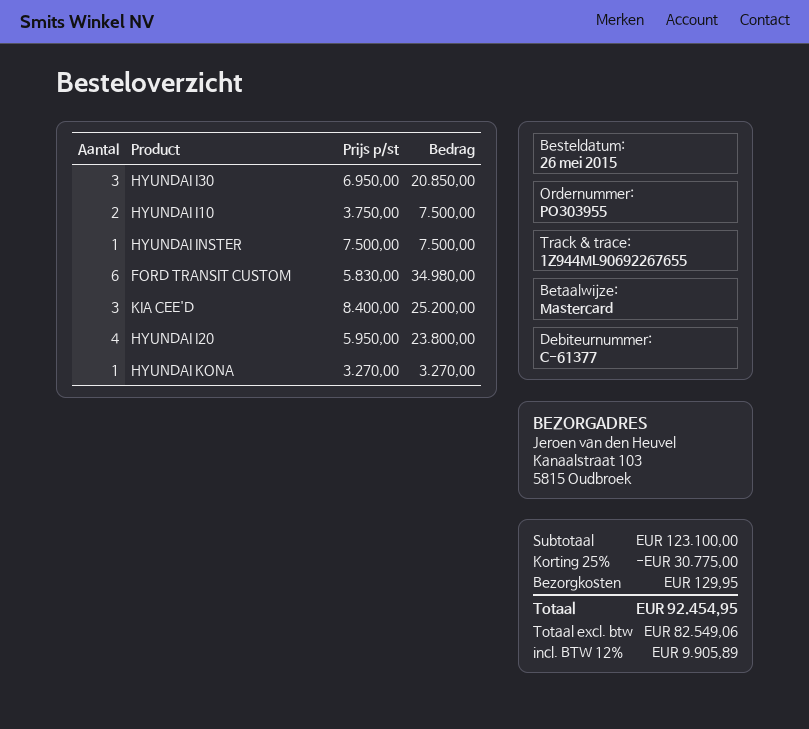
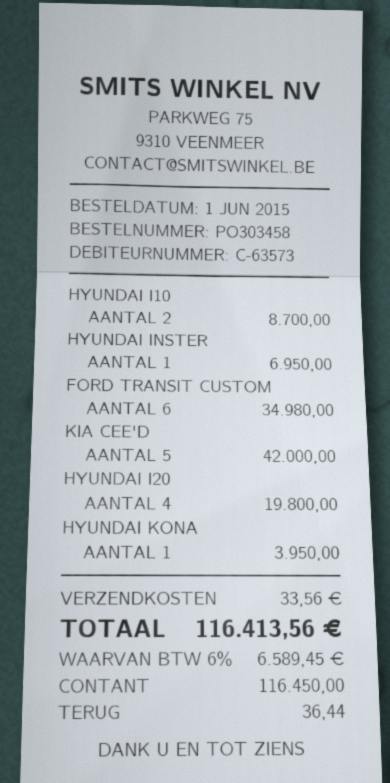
order number: PO303955 -> PO303458
order date: 2015-05-26 -> 2015-06-01
customer number: C-61377 -> C-63573
payment method: Mastercard -> cash
HYUNDAI I30: 3 for 20850.00 -> none
HYUNDAI I10: 2 for 7500.00 -> 2 for 8700.00
HYUNDAI INSTER: 1 for 7500.00 -> 1 for 6950.00
KIA CEE'D: 3 for 25200.00 -> 5 for 42000.00
HYUNDAI I20: 4 for 23800.00 -> 4 for 19800.00
HYUNDAI KONA: 1 for 3270.00 -> 1 for 3950.00
discount: 25% = 30775.00 -> none
shipping: 129.95 -> 33.56
tax: 12% = 9905.89 -> 6% = 6589.45
total: 92454.95 -> 116413.56

